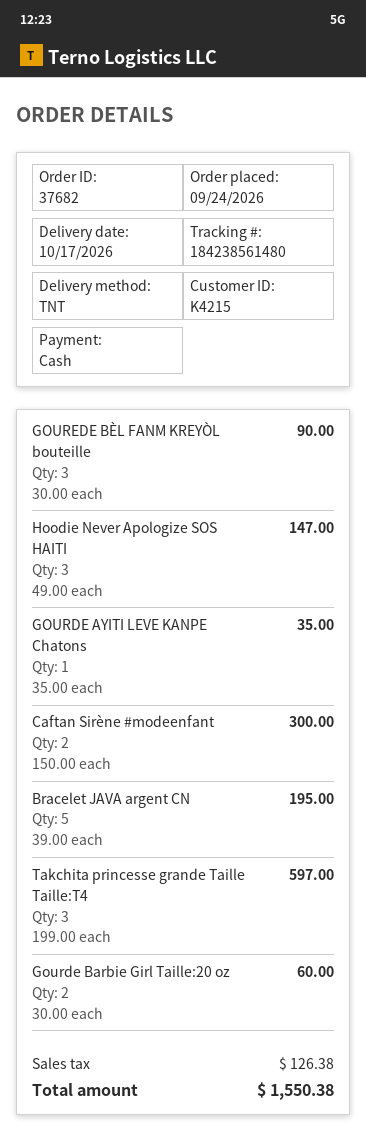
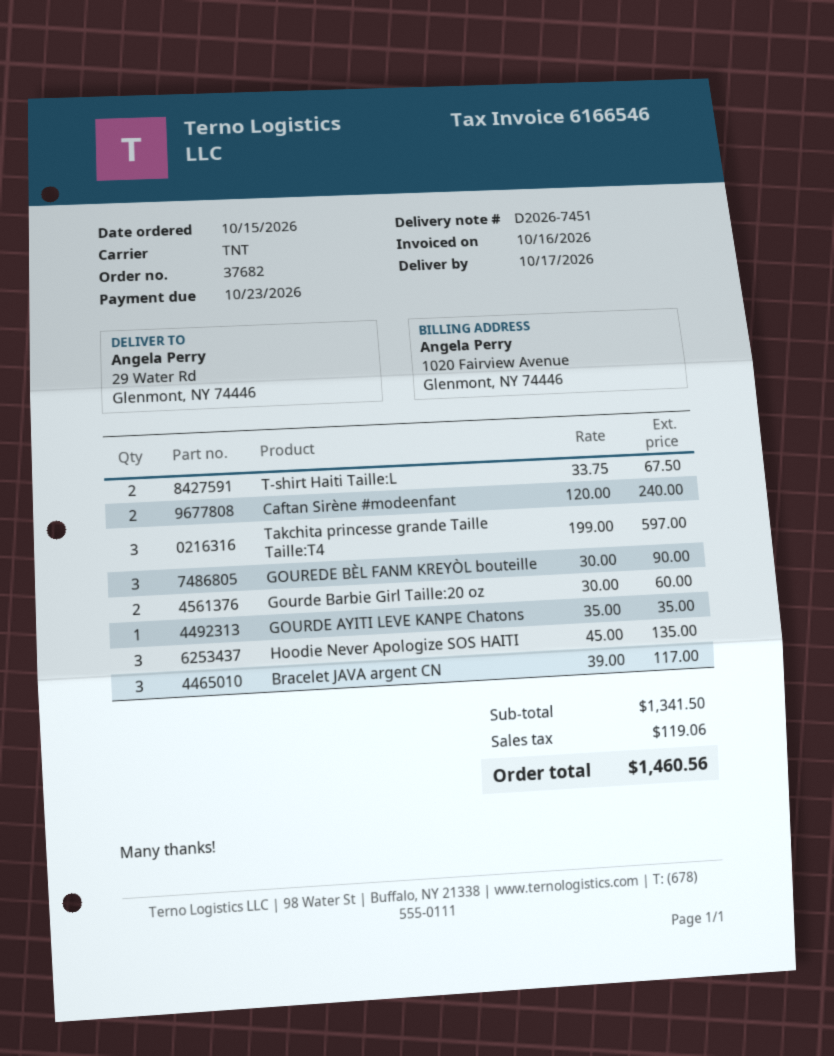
order date: 2026-09-24 -> 2026-10-15
Hoodie Never Apologize SOS HAITI: 3 x 49.00 = 147.00 -> 3 x 45.00 = 135.00
Caftan Sirène #modeenfant: 2 x 150.00 = 300.00 -> 2 x 120.00 = 240.00
Bracelet JAVA argent CN: 5 x 39.00 = 195.00 -> 3 x 39.00 = 117.00
T-shirt Haiti Taille:L: none -> 2 x 33.75 = 67.50
tax: 126.38 -> 119.06
total: 1550.38 -> 1460.56

